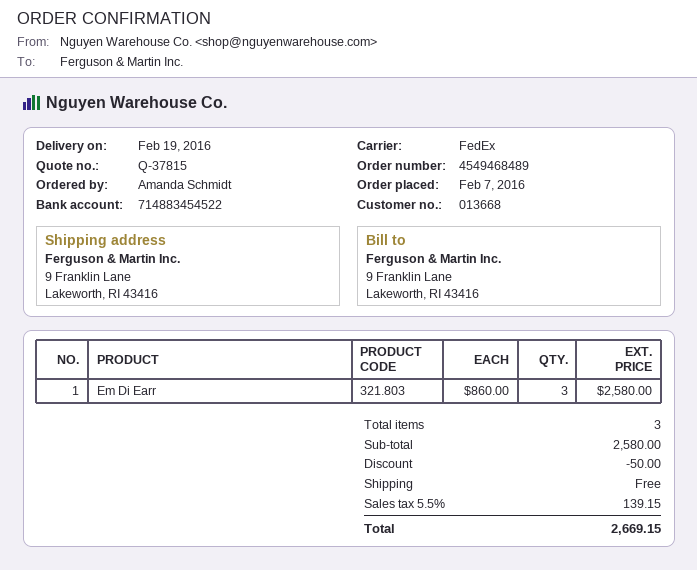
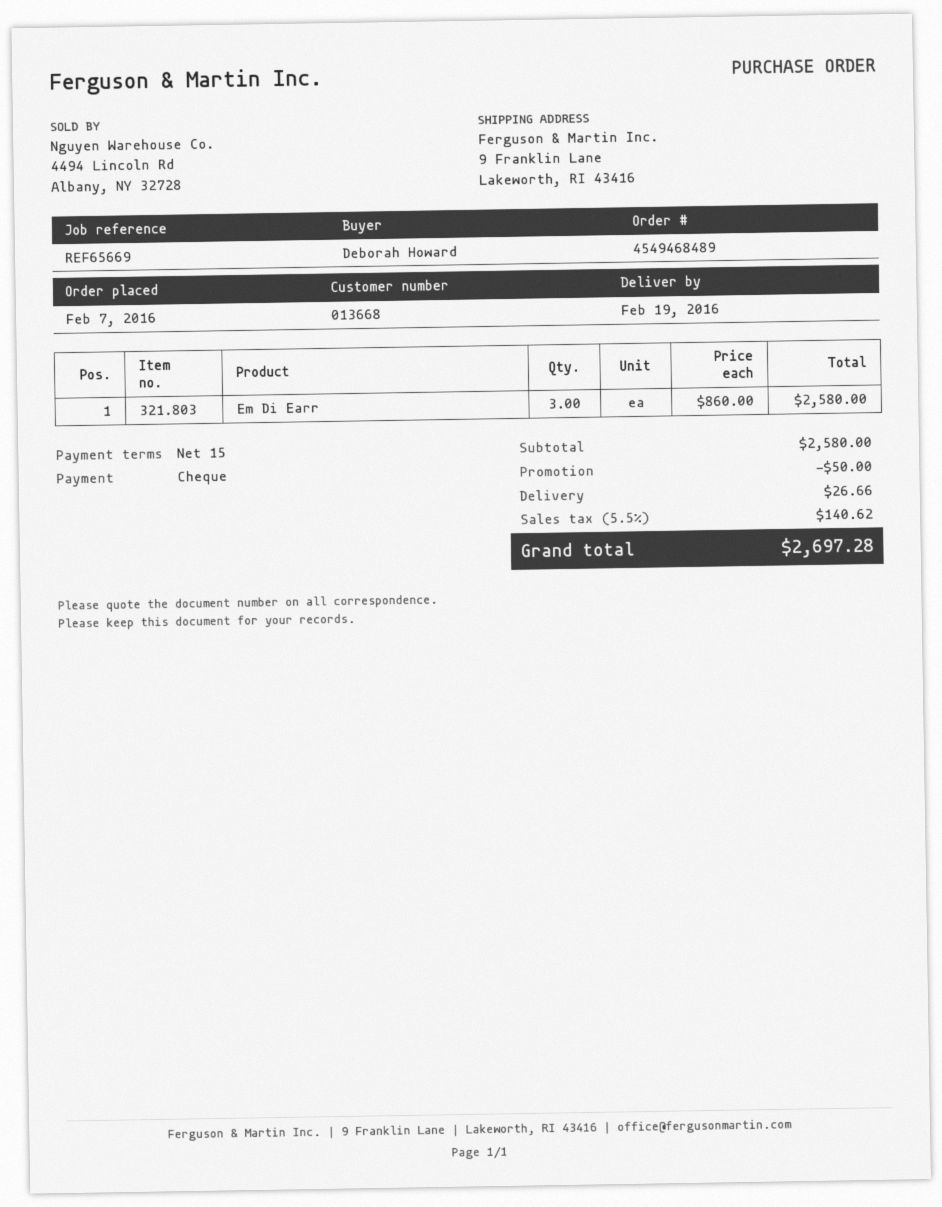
ordered by: Amanda Schmidt -> Deborah Howard
shipping: 0.00 -> 26.66
tax: 5.5% = 139.15 -> 5.5% = 140.62
total: 2669.15 -> 2697.28

